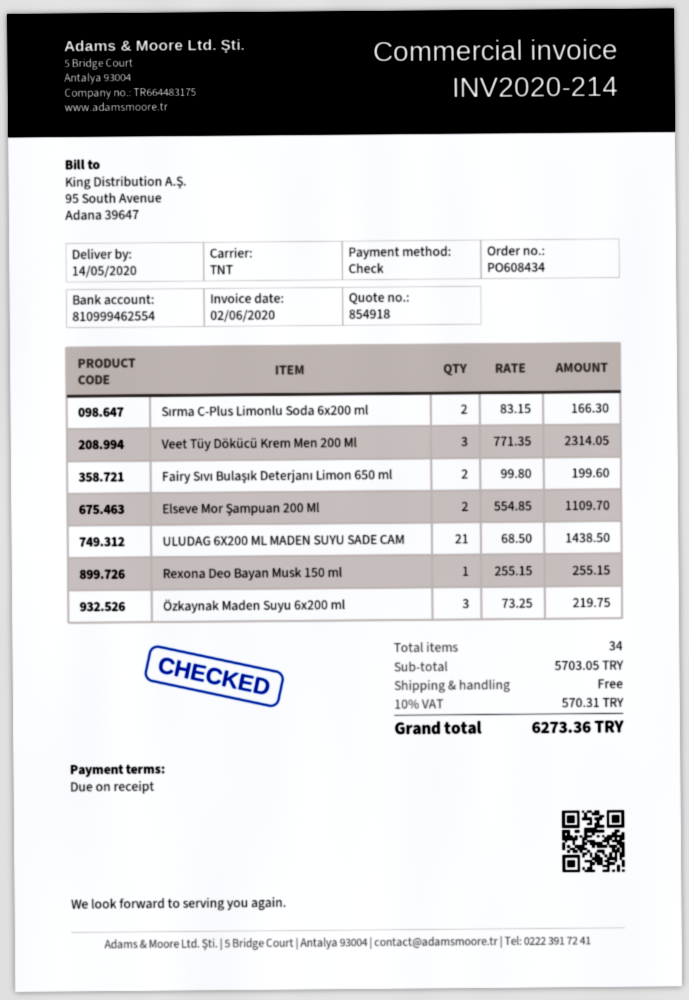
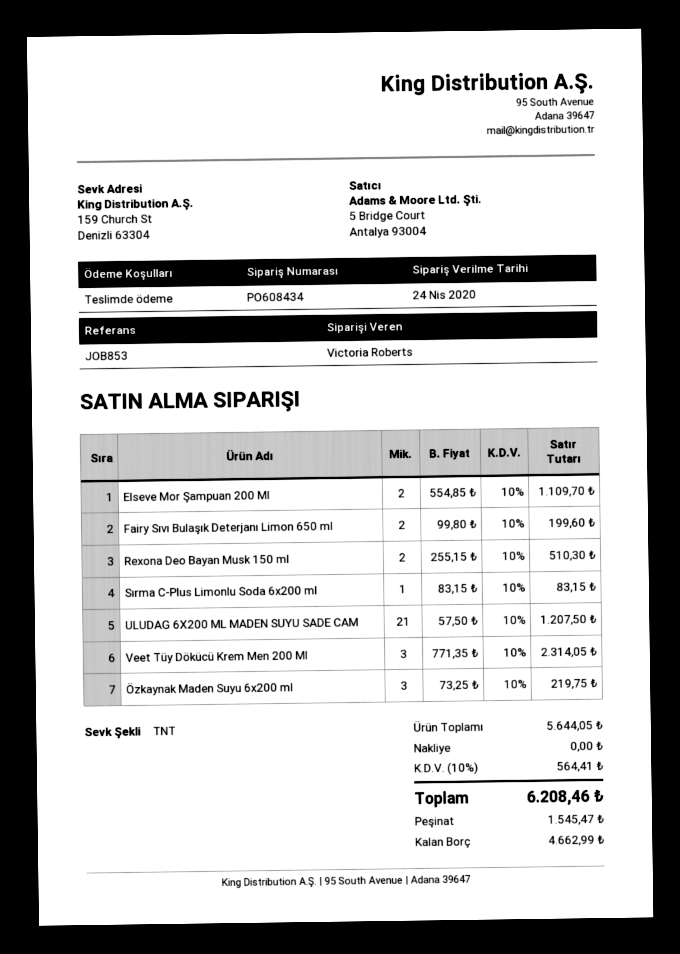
Sırma C-Plus Limonlu Soda 6x200 ml: 2 x 83.15 = 166.30 -> 1 x 83.15 = 83.15
ULUDAG 6X200 ML MADEN SUYU SADE CAM: 21 x 68.50 = 1438.50 -> 21 x 57.50 = 1207.50
Rexona Deo Bayan Musk 150 ml: 1 x 255.15 = 255.15 -> 2 x 255.15 = 510.30
subtotal: 5703.05 -> 5644.05
tax: 10% = 570.31 -> 10% = 564.41
total: 6273.36 -> 6208.46

